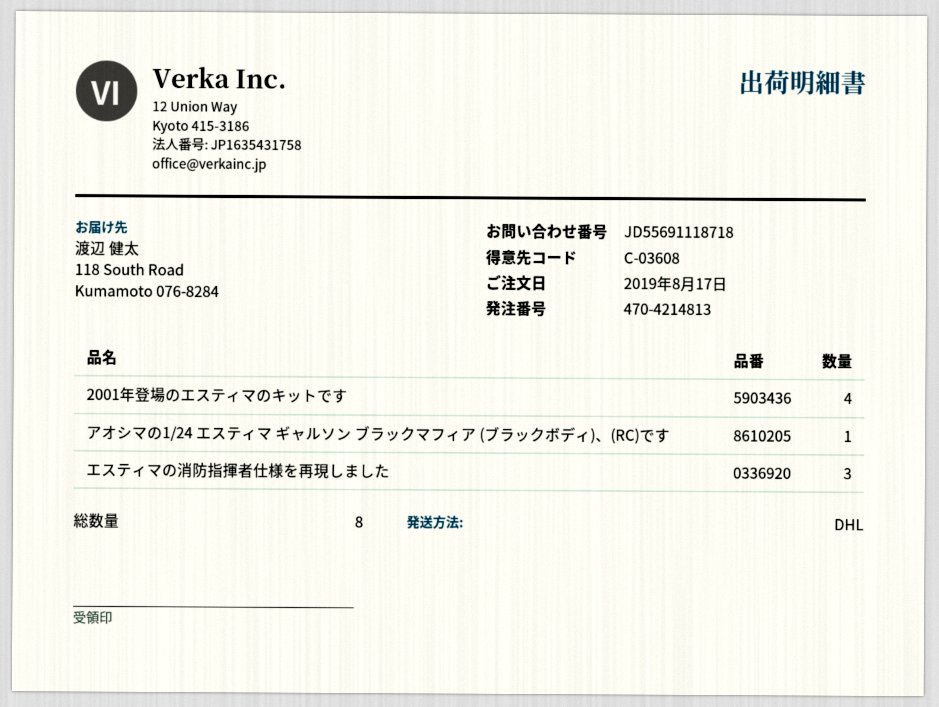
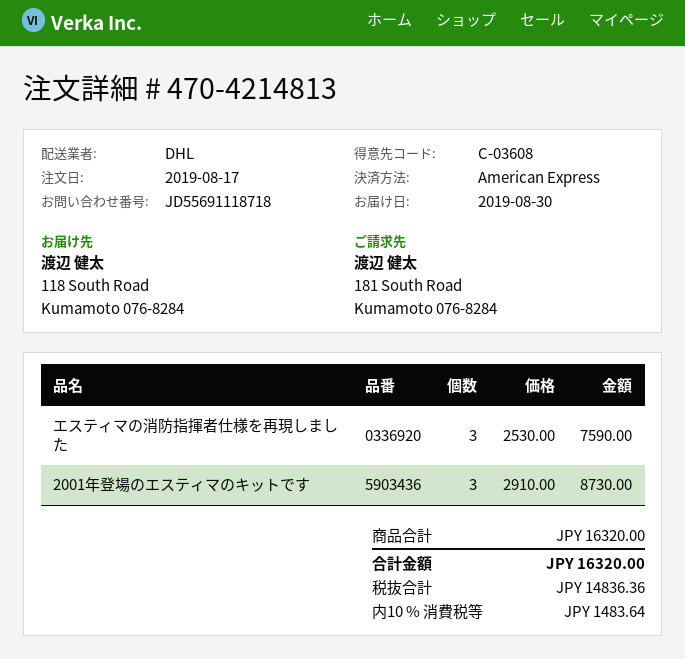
2001年登場のエスティマのキットです: 4 -> 3
アオシマの1/24 エスティマ ギャルソン ブラックマフィア (ブラックボディ)、(RC)です: 1 -> none

